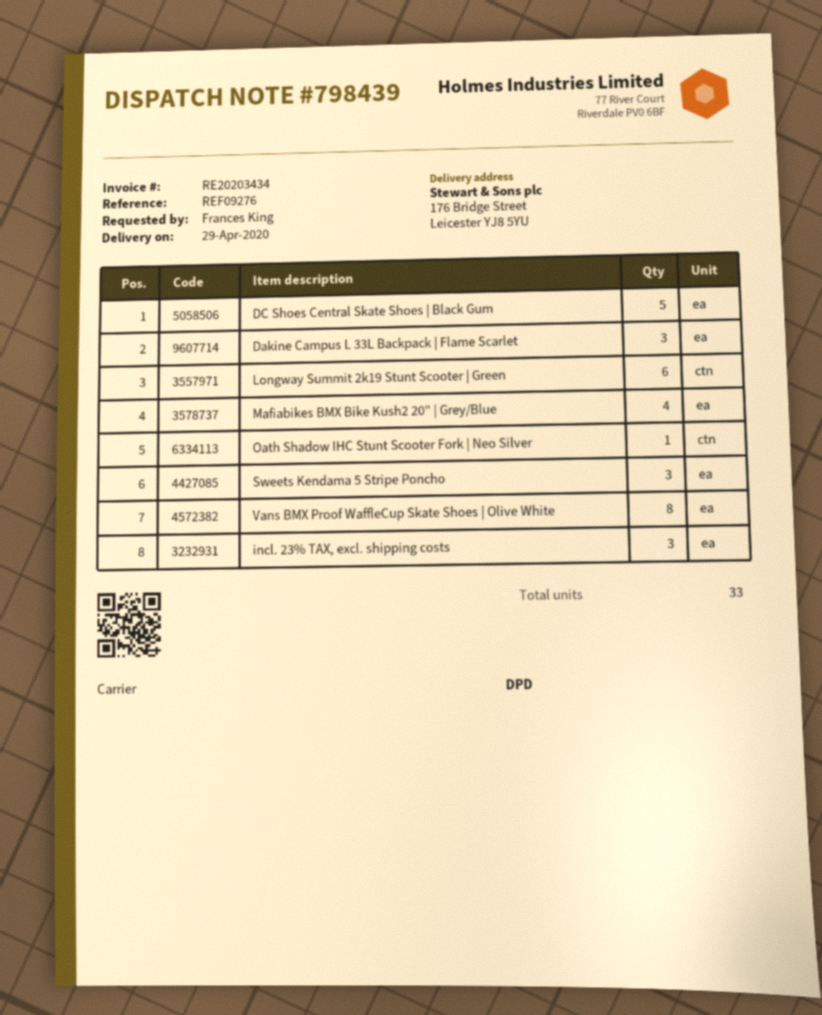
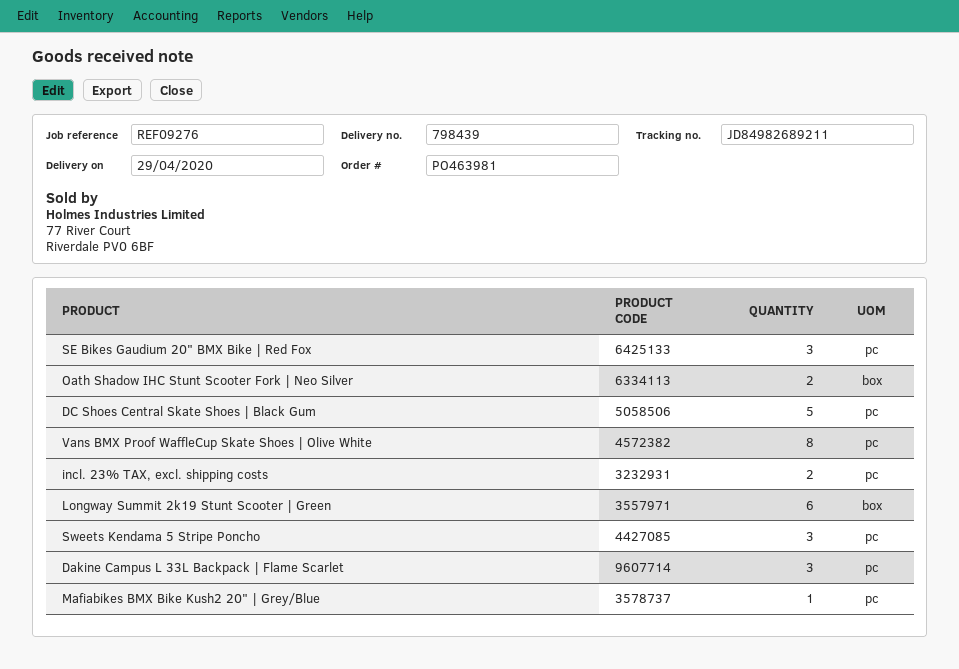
Mafiabikes BMX Bike Kush2 20" | Grey/Blue: 4 -> 1
Oath Shadow IHC Stunt Scooter Fork | Neo Silver: 1 -> 2
incl. 23% TAX, excl. shipping costs: 3 -> 2
SE Bikes Gaudium 20" BMX Bike | Red Fox: none -> 3

